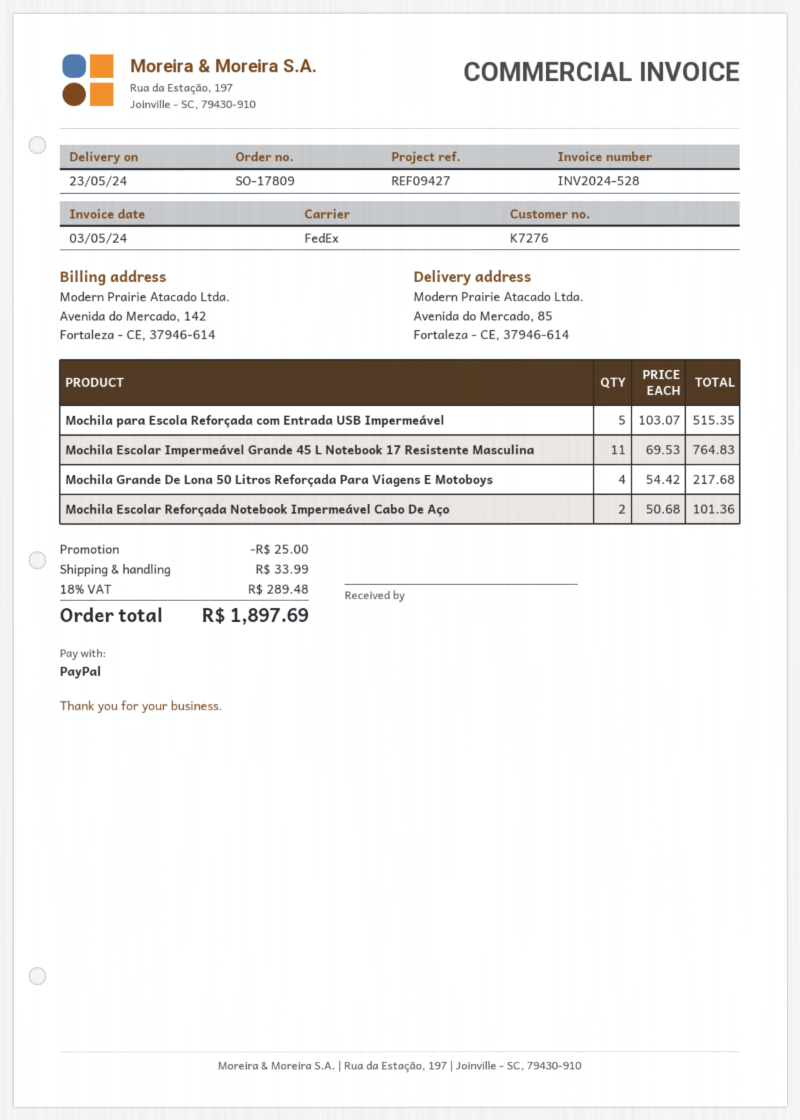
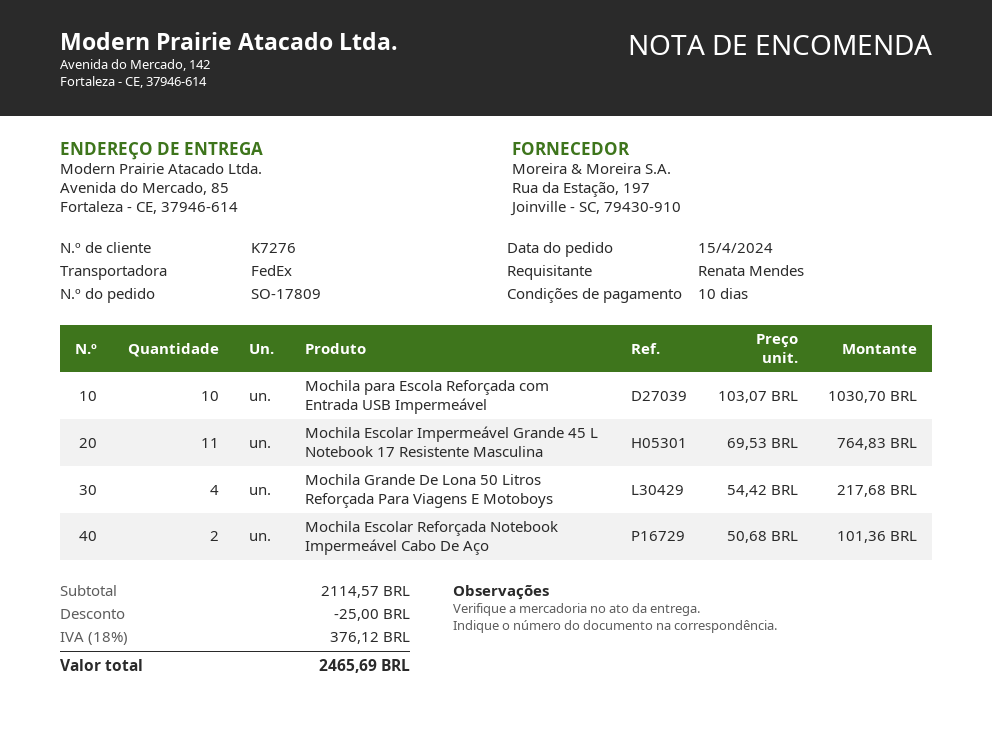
Mochila para Escola Reforçada com Entrada USB Impermeável: 5 x 103.07 = 515.35 -> 10 x 103.07 = 1030.70
shipping: 33.99 -> none
tax: 18% = 289.48 -> 18% = 376.12
total: 1897.69 -> 2465.69

